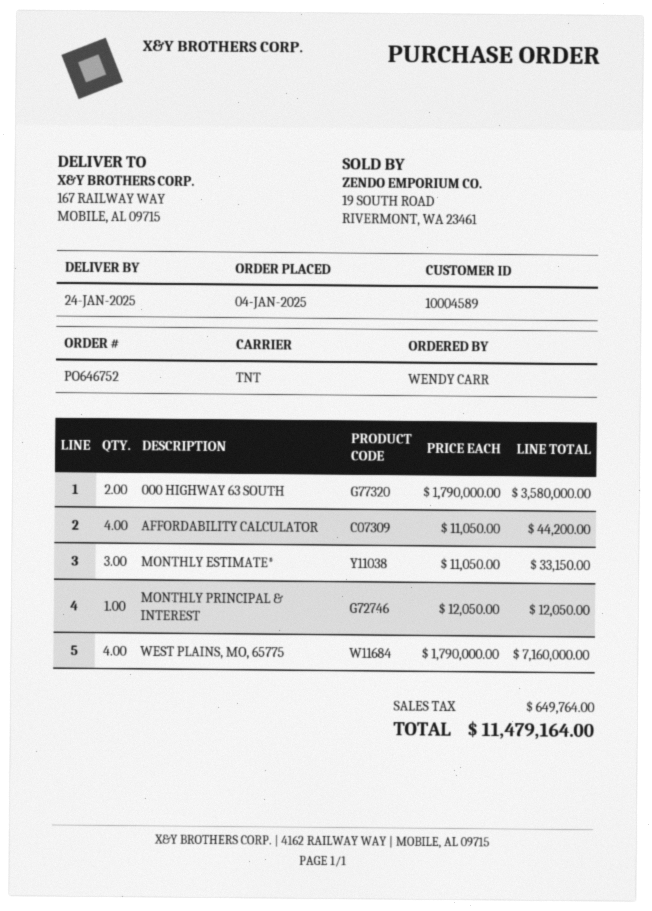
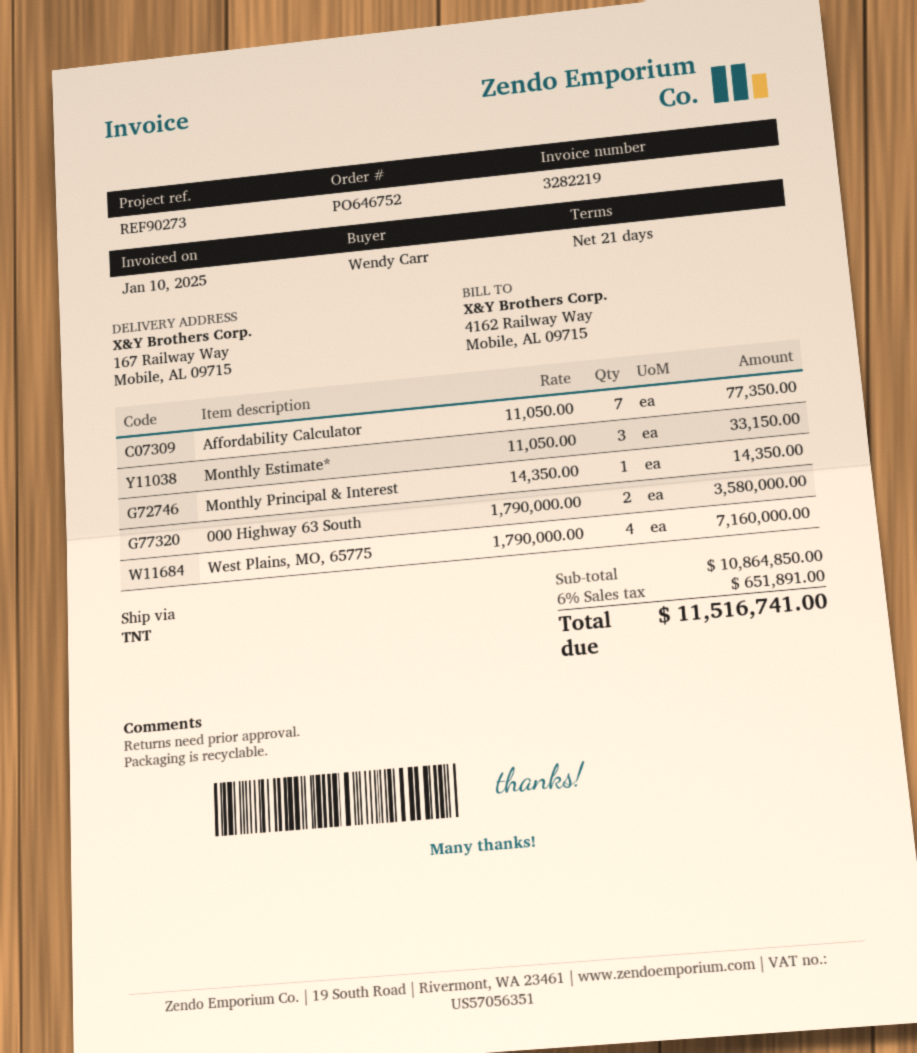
AFFORDABILITY CALCULATOR: 4 x 11050.00 = 44200.00 -> 7 x 11050.00 = 77350.00
MONTHLY PRINCIPAL & INTEREST: 1 x 12050.00 = 12050.00 -> 1 x 14350.00 = 14350.00
tax: 649764.00 -> 651891.00
total: 11479164.00 -> 11516741.00

